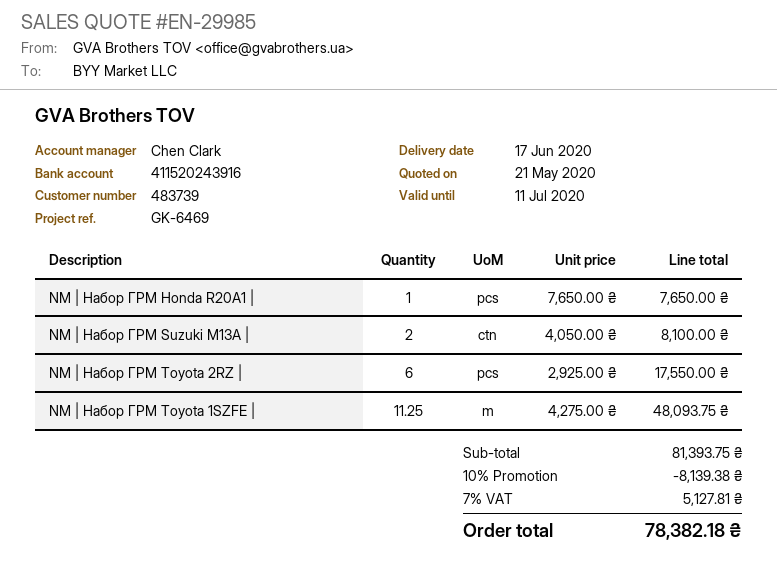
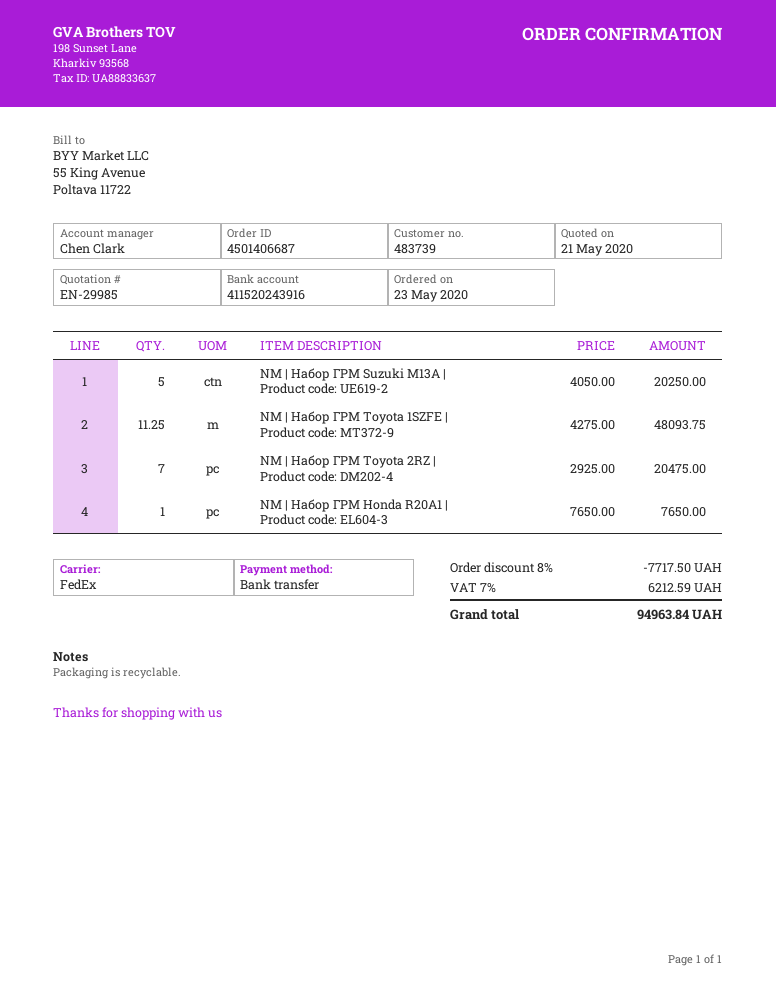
NM | Набор ГРМ Suzuki M13A |: 2 x 4050.00 = 8100.00 -> 5 x 4050.00 = 20250.00
NM | Набор ГРМ Toyota 2RZ |: 6 x 2925.00 = 17550.00 -> 7 x 2925.00 = 20475.00
discount: 10% = 8139.38 -> 8% = 7717.50
tax: 7% = 5127.81 -> 7% = 6212.59
total: 78382.18 -> 94963.84

